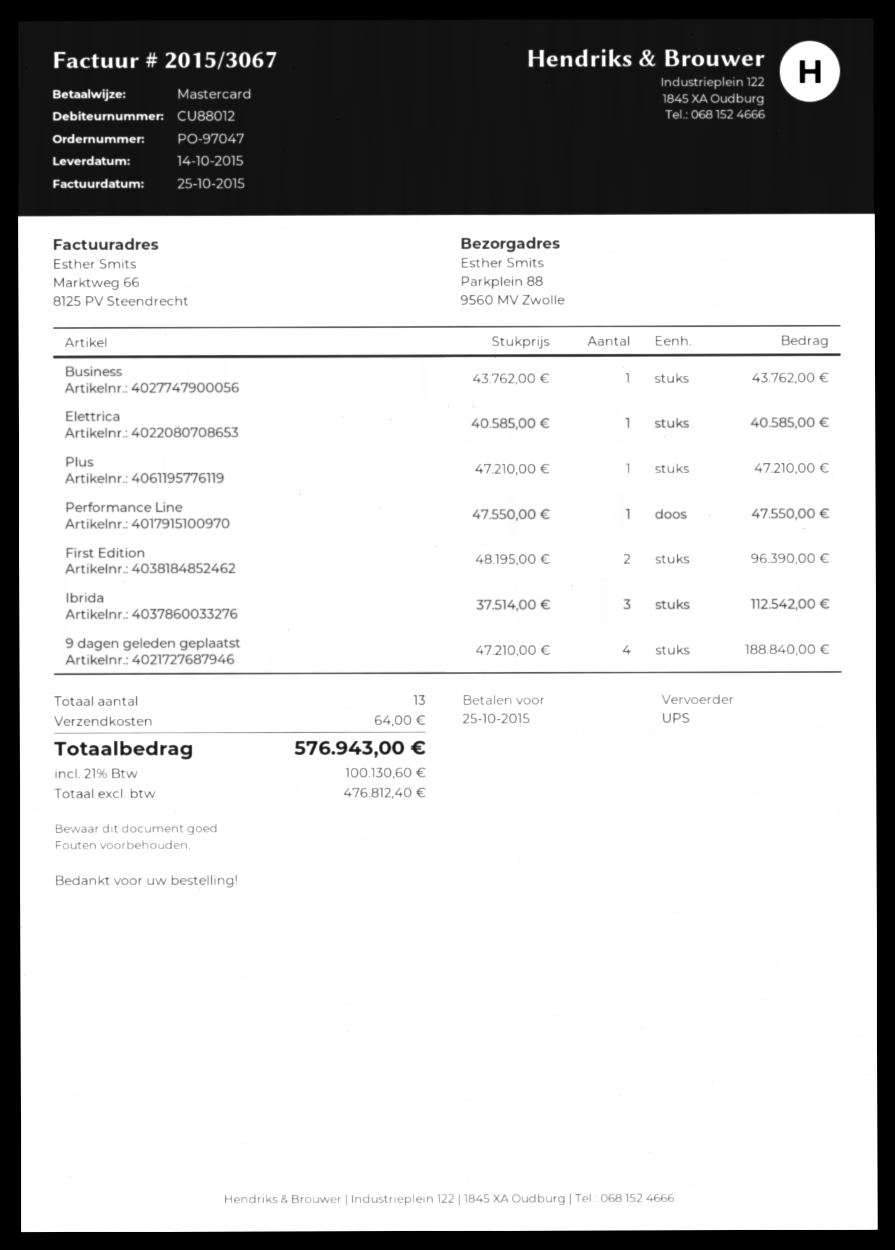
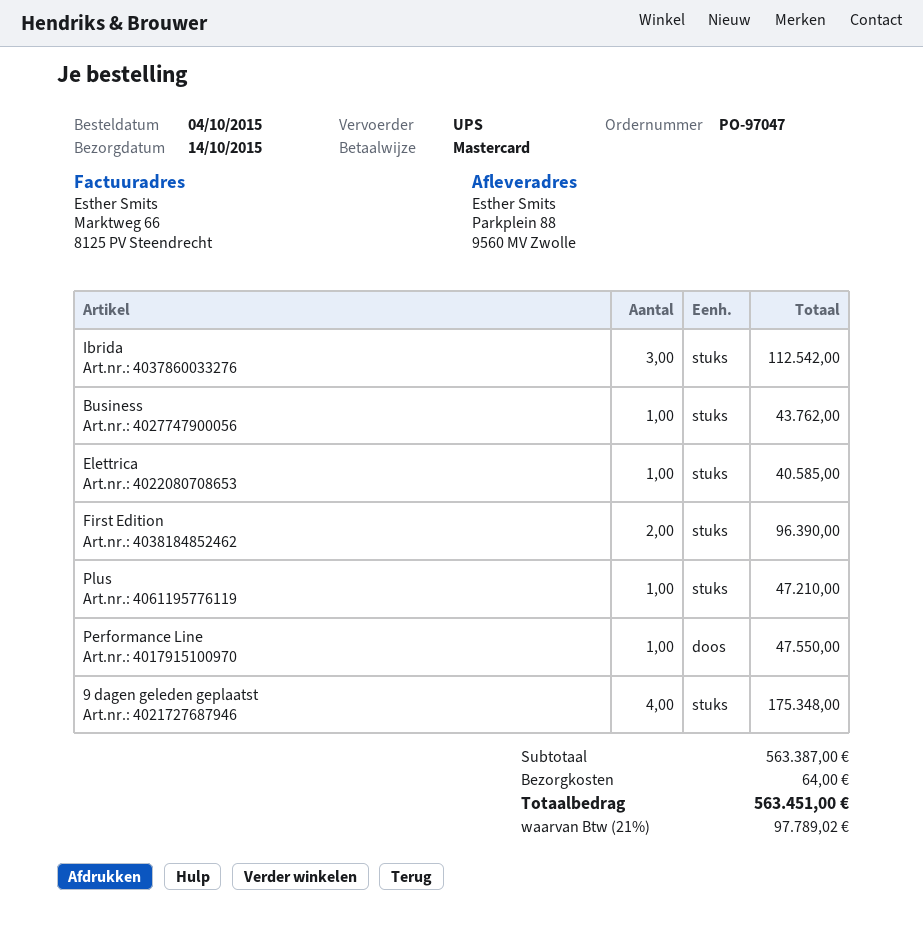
9 dagen geleden geplaatst: 4 for 188840.00 -> 4 for 175348.00
tax: 21% = 100130.60 -> 21% = 97789.02
total: 576943.00 -> 563451.00

